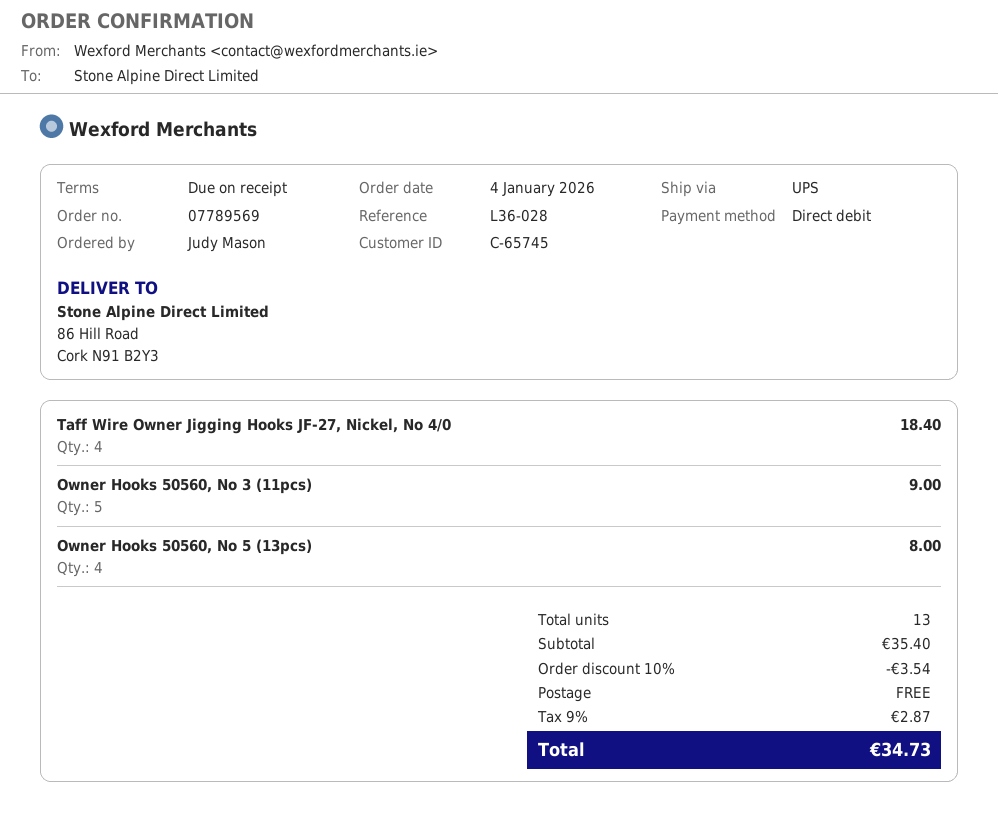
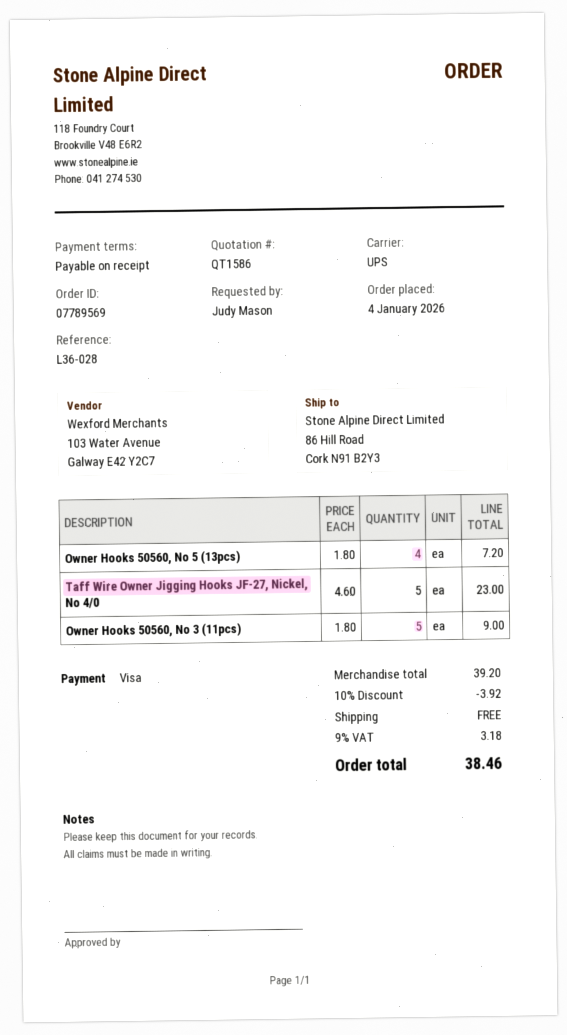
payment method: direct debit -> Visa
Taff Wire Owner Jigging Hooks JF-27, Νickel, No 4/0: 4 for 18.40 -> 5 for 23.00
Owner Hooks 50560, No 5 (13pcs): 4 for 8.00 -> 4 for 7.20
subtotal: 35.40 -> 39.20
discount: 10% = 3.54 -> 10% = 3.92
tax: 9% = 2.87 -> 9% = 3.18
total: 34.73 -> 38.46

